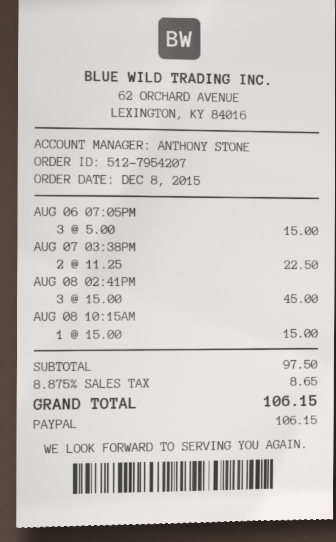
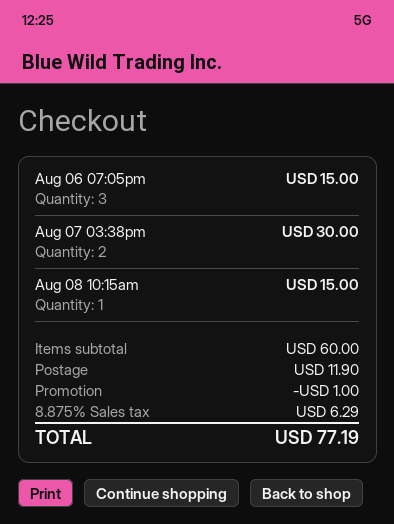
AUG 07 03:38PM: 2 for 22.50 -> 2 for 30.00
AUG 08 02:41PM: 3 for 45.00 -> none
subtotal: 97.50 -> 60.00
discount: none -> 1.00
shipping: none -> 11.90
tax: 8.875% = 8.65 -> 8.875% = 6.29
total: 106.15 -> 77.19

